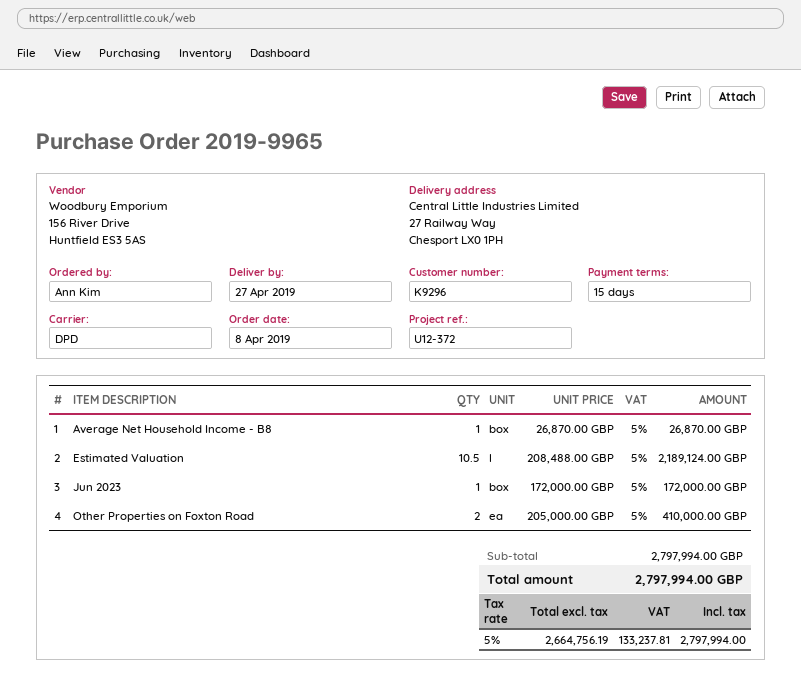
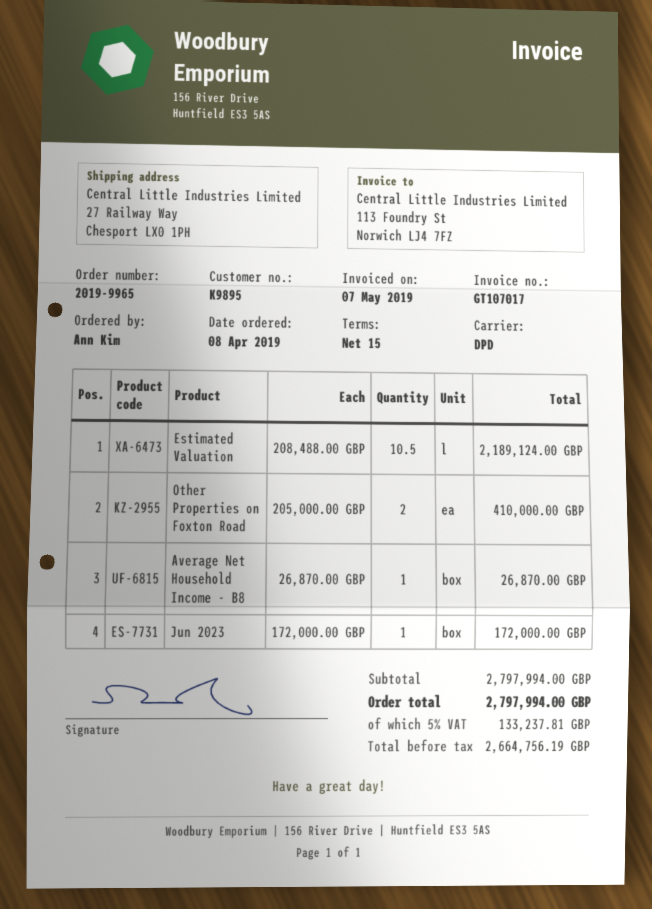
customer number: K9296 -> K9895

